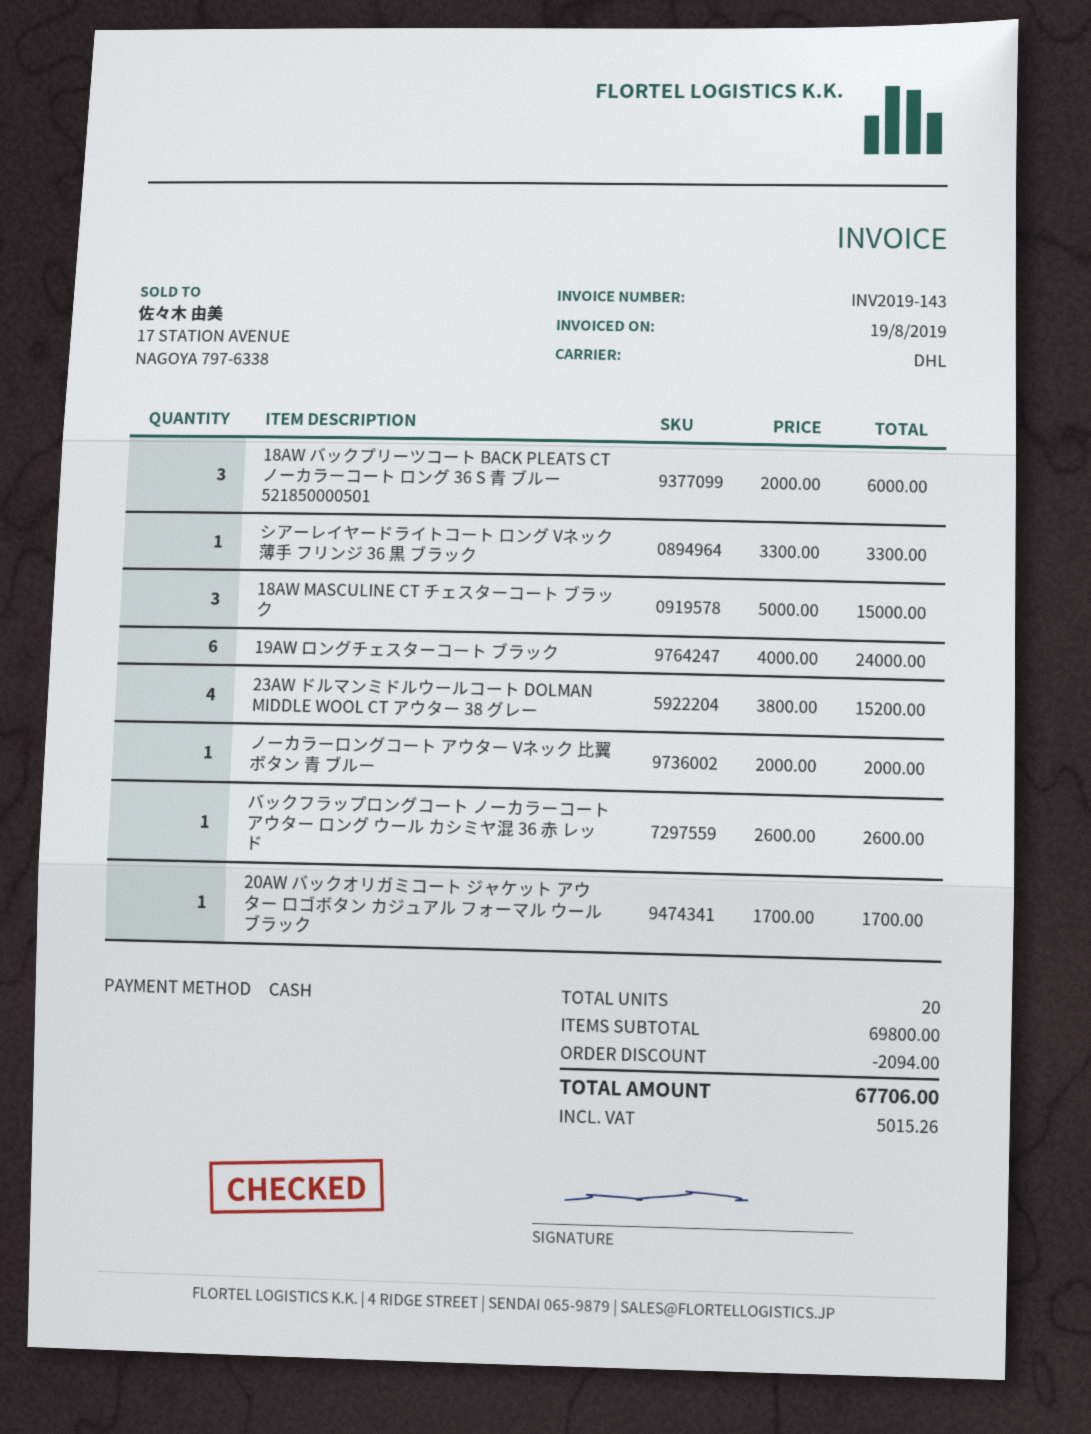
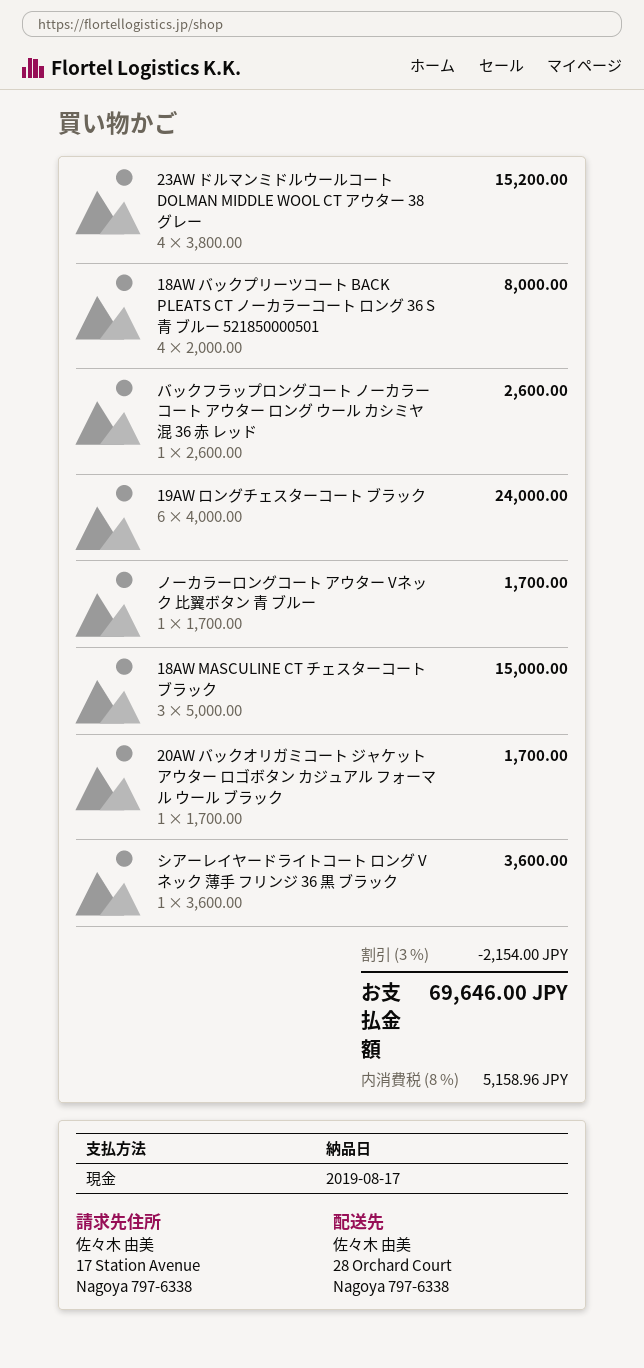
18AW バックプリーツコート BACK PLEATS CT ノーカラーコート ロング 36 S 青 ブルー 521850000501: 3 x 2000.00 = 6000.00 -> 4 x 2000.00 = 8000.00
シアーレイヤードライトコート ロング Vネック 薄手 フリンジ 36 黒 ブラック: 1 x 3300.00 = 3300.00 -> 1 x 3600.00 = 3600.00
ノーカラーロングコート アウター Vネック 比翼ボタン 青 ブルー: 1 x 2000.00 = 2000.00 -> 1 x 1700.00 = 1700.00
discount: 2094.00 -> 2154.00
tax: 5015.26 -> 5158.96
total: 67706.00 -> 69646.00

